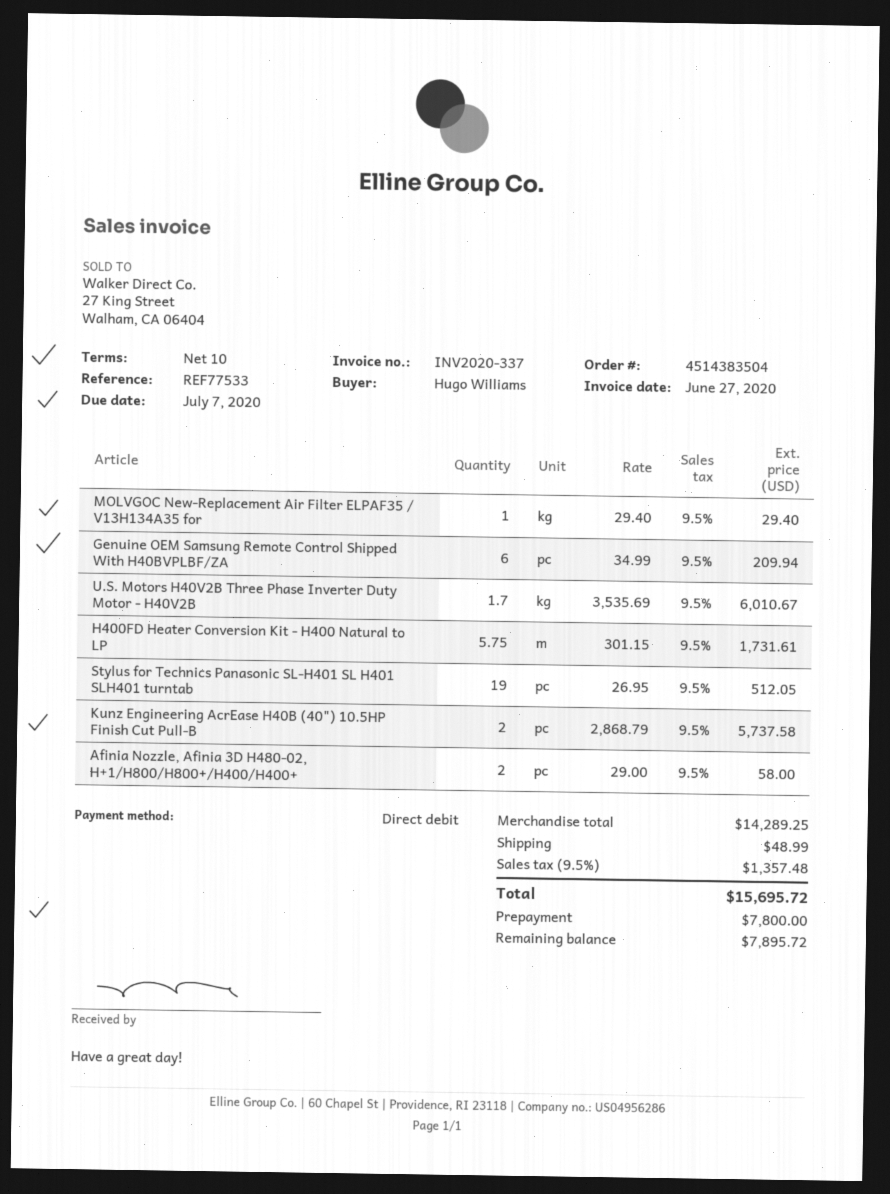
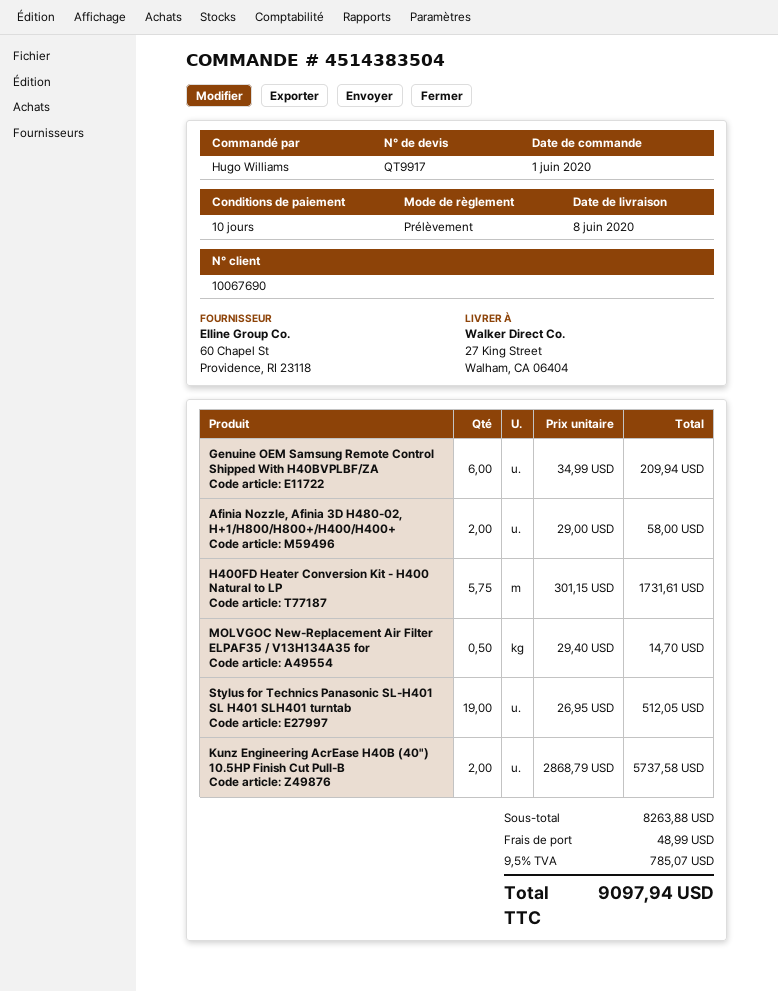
MOLVGOC New-Replacement Air Filter ELPAF35 / V13H134A35 for: 1 x 29.40 = 29.40 -> 0.5 x 29.40 = 14.70
U.S. Motors H40V2B Three Phase Inverter Duty Motor - H40V2B: 1.7 x 3535.69 = 6010.67 -> none
subtotal: 14289.25 -> 8263.88
tax: 9.5% = 1357.48 -> 9.5% = 785.07
total: 15695.72 -> 9097.94

